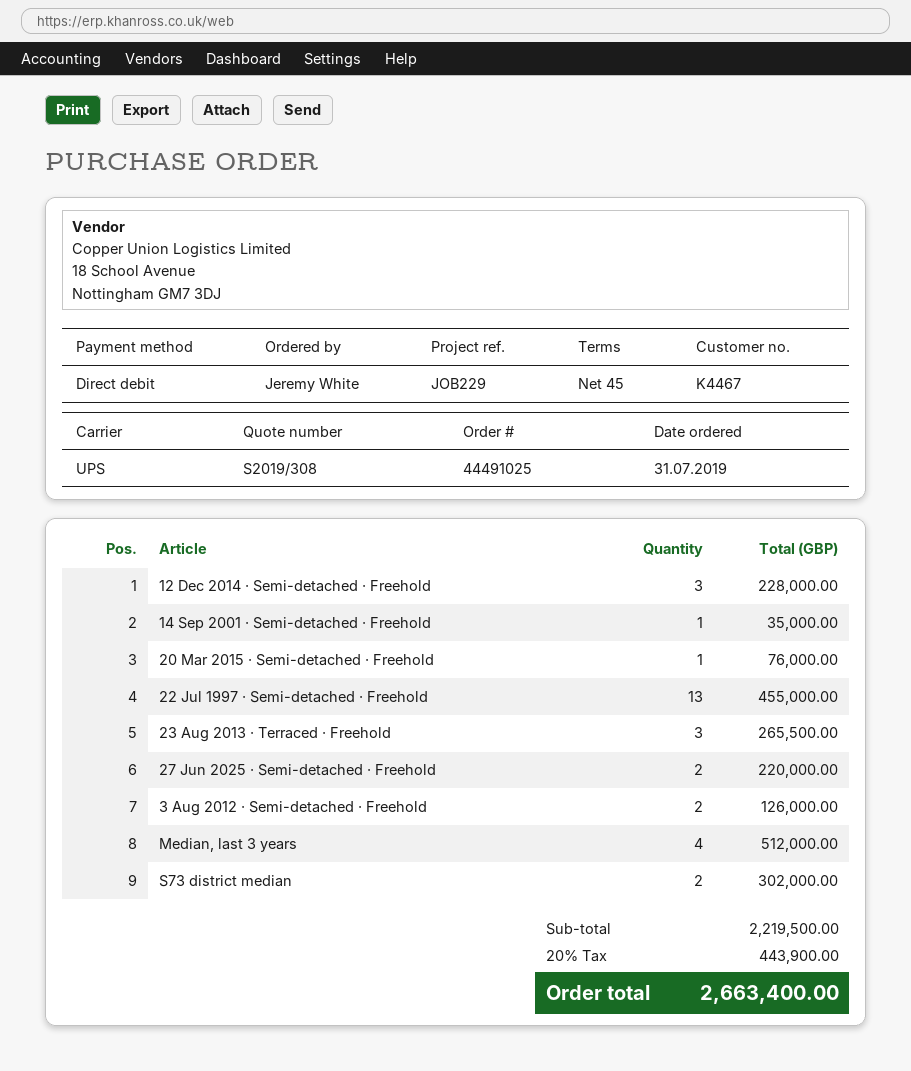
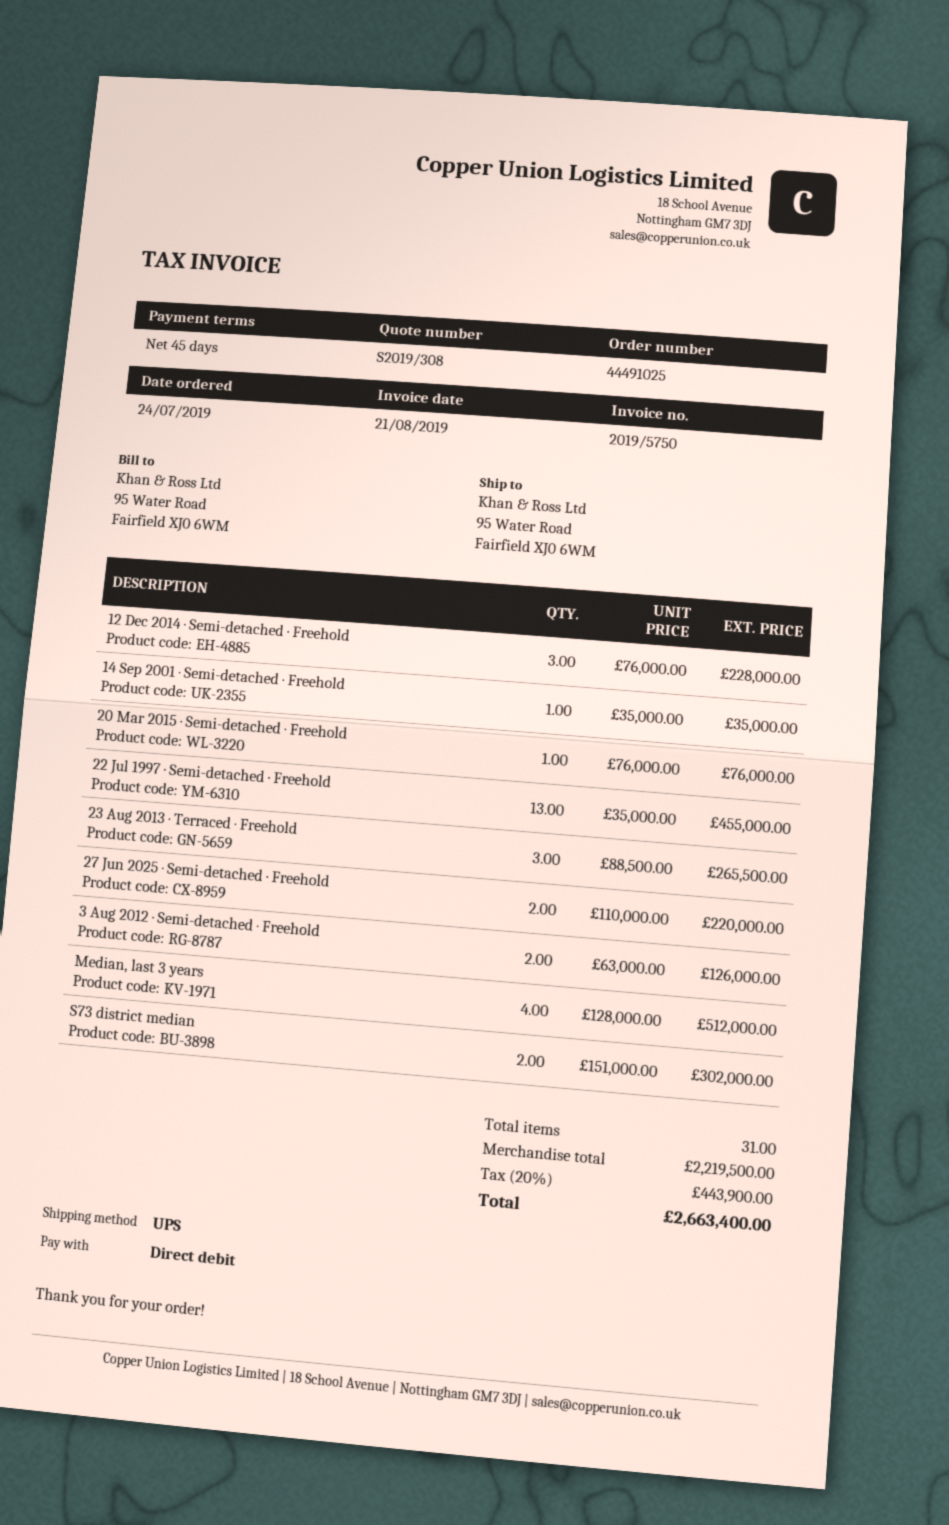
order date: 2019-07-31 -> 2019-07-24

